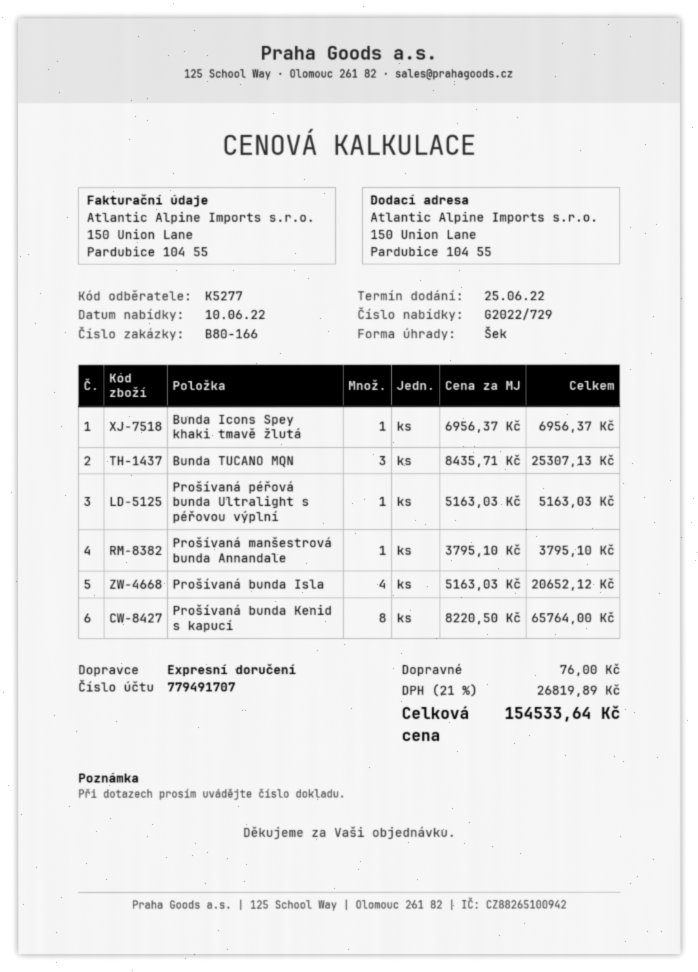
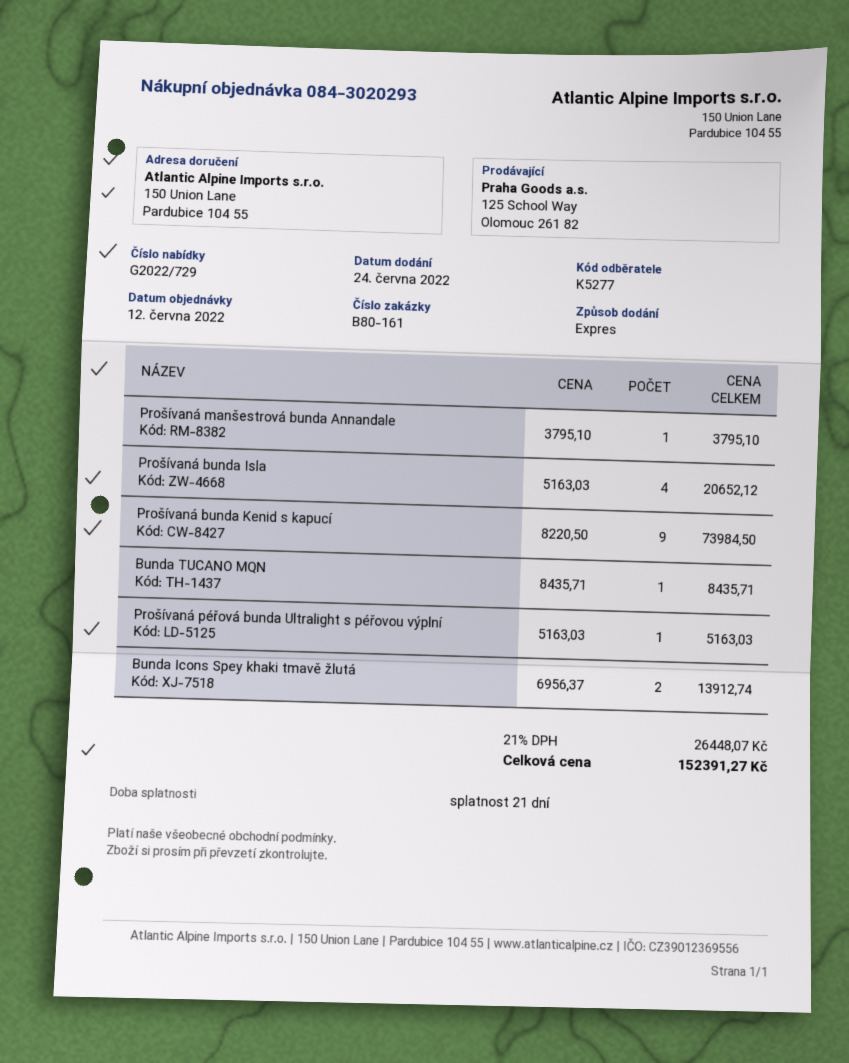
delivery date: 2022-06-25 -> 2022-06-24
reference: B80-166 -> B80-161
Bunda Icons Spey khaki tmavě žlutá: 1 x 6956.37 = 6956.37 -> 2 x 6956.37 = 13912.74
Bunda TUCANO MQN: 3 x 8435.71 = 25307.13 -> 1 x 8435.71 = 8435.71
Prošívaná bunda Kenid s kapucí: 8 x 8220.50 = 65764.00 -> 9 x 8220.50 = 73984.50
shipping: 76.00 -> none
tax: 21% = 26819.89 -> 21% = 26448.07
total: 154533.64 -> 152391.27

